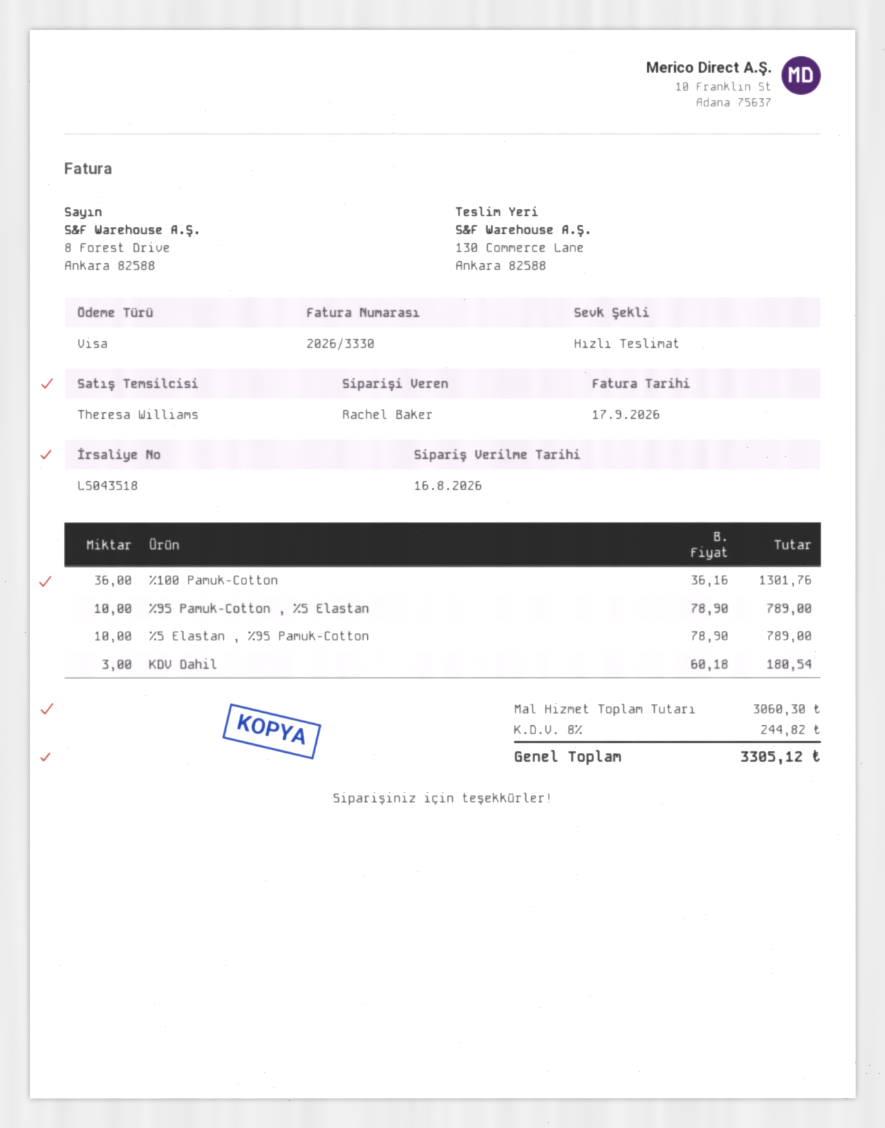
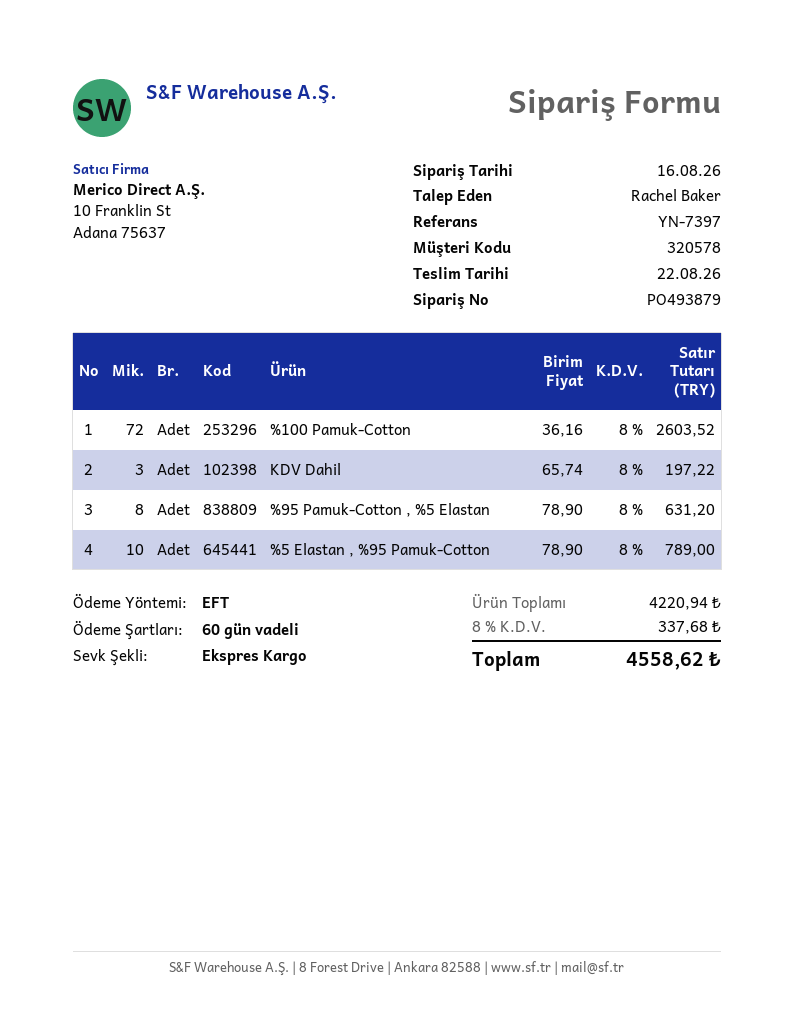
payment method: Visa -> bank transfer
%100 Pamuk-Cotton: 36 x 36.16 = 1301.76 -> 72 x 36.16 = 2603.52
%95 Pamuk-Cotton , %5 Elastan: 10 x 78.90 = 789.00 -> 8 x 78.90 = 631.20
KDV Dahil: 3 x 60.18 = 180.54 -> 3 x 65.74 = 197.22
subtotal: 3060.30 -> 4220.94
tax: 8% = 244.82 -> 8% = 337.68
total: 3305.12 -> 4558.62

